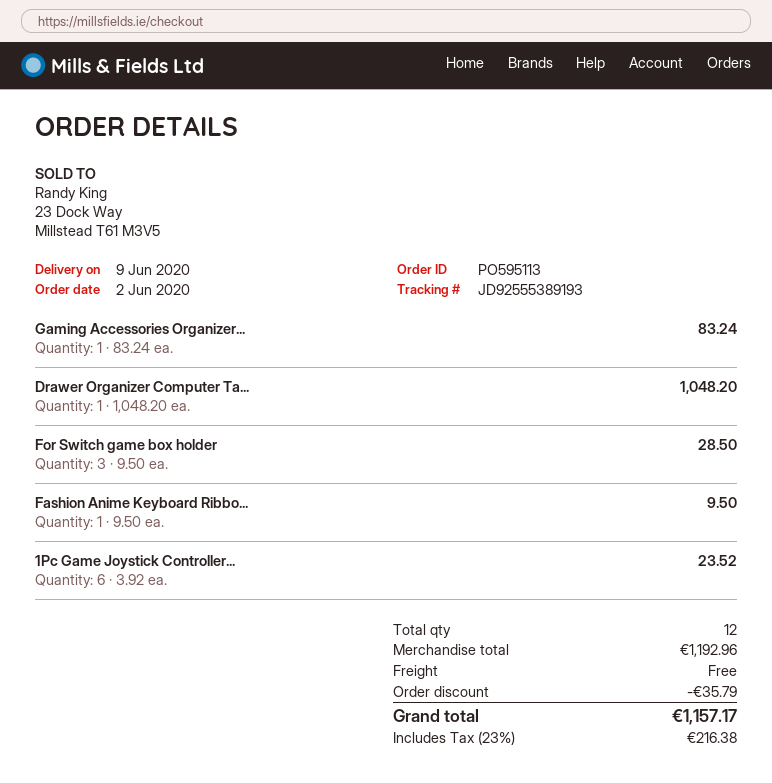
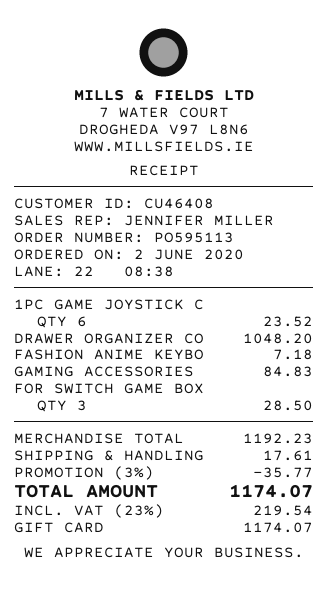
Gaming Accessories Organizer...: 1 for 83.24 -> 1 for 84.83
Fashion Anime Keyboard Ribbo...: 1 for 9.50 -> 1 for 7.18
subtotal: 1192.96 -> 1192.23
discount: 35.79 -> 35.77
shipping: 0.00 -> 17.61
tax: 23% = 216.38 -> 23% = 219.54
total: 1157.17 -> 1174.07

